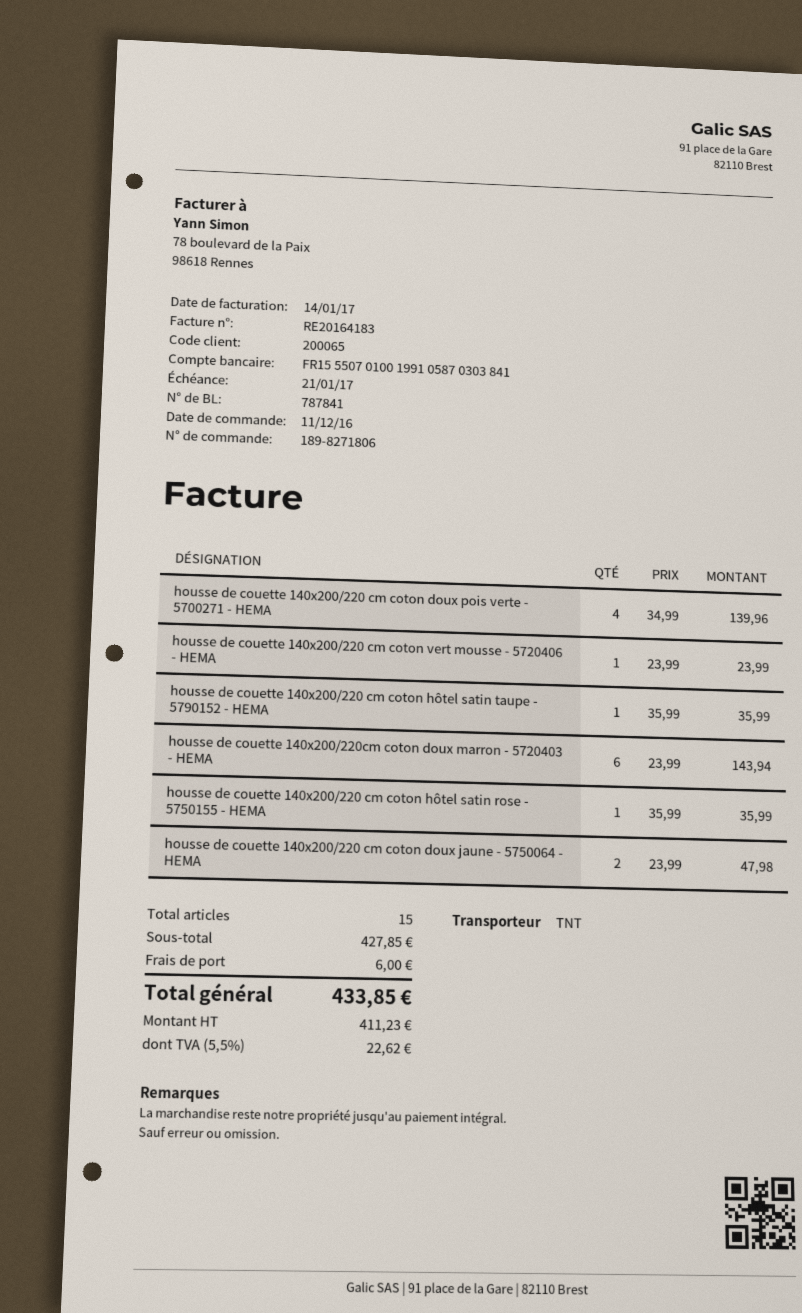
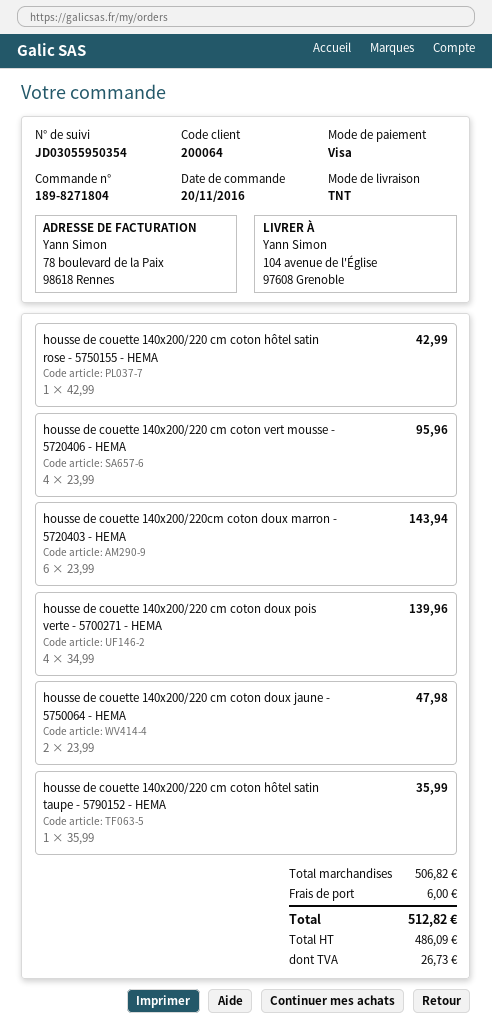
order number: 189-8271806 -> 189-8271804
order date: 2016-12-11 -> 2016-11-20
customer number: 200065 -> 200064
housse de couette 140x200/220 cm coton vert mousse - 5720406 - HEMA: 1 x 23.99 = 23.99 -> 4 x 23.99 = 95.96
housse de couette 140x200/220 cm coton hôtel satin rose - 5750155 - HEMA: 1 x 35.99 = 35.99 -> 1 x 42.99 = 42.99
subtotal: 427.85 -> 506.82
net: 411.23 -> 486.09
tax: 22.62 -> 26.73
total: 433.85 -> 512.82

